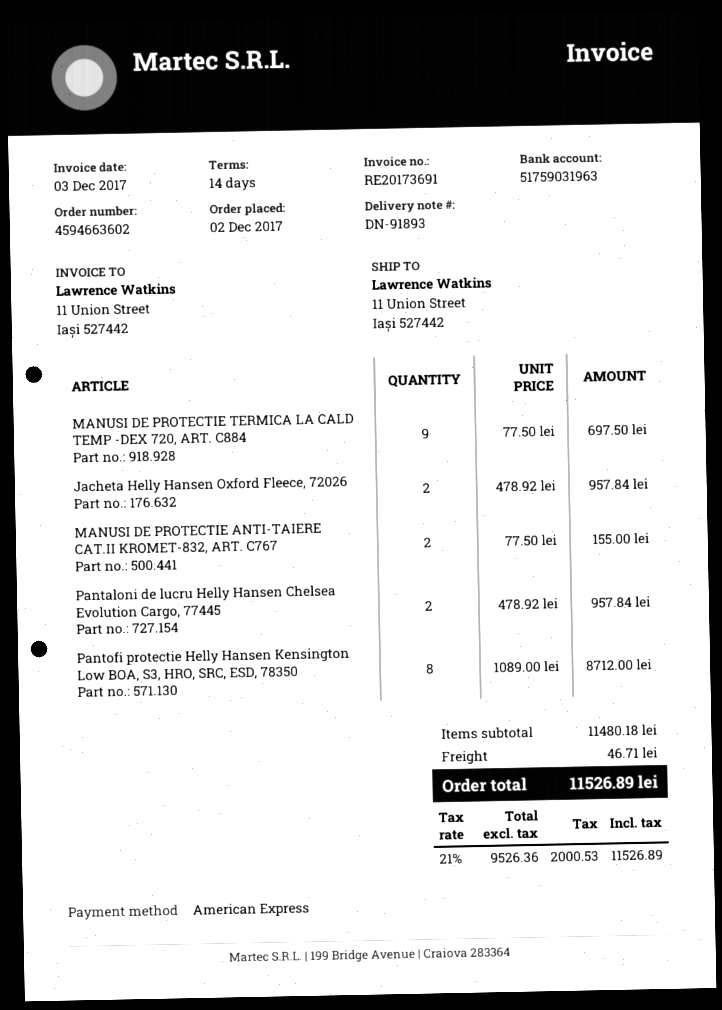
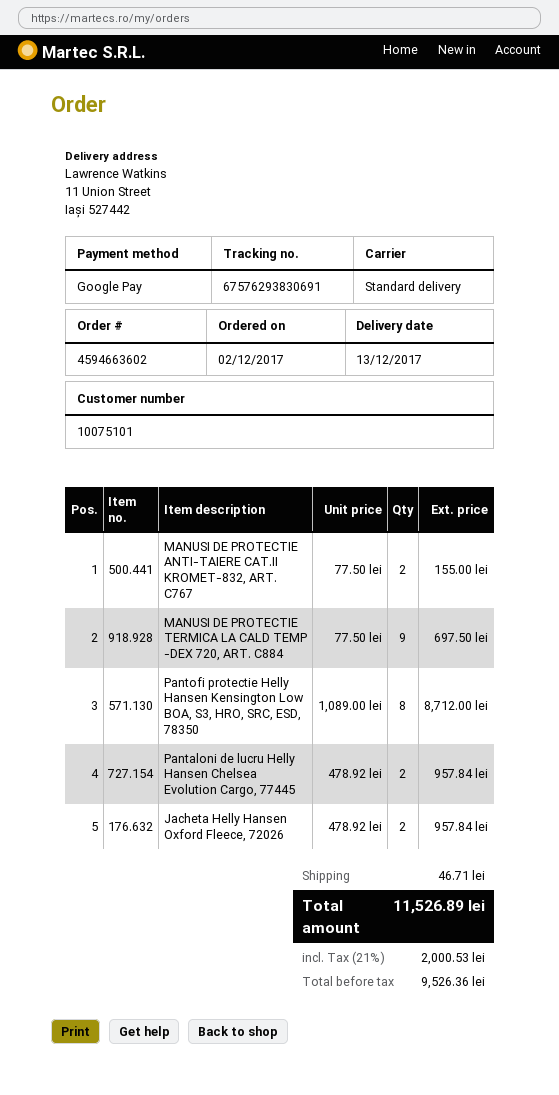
payment method: American Express -> Google Pay

